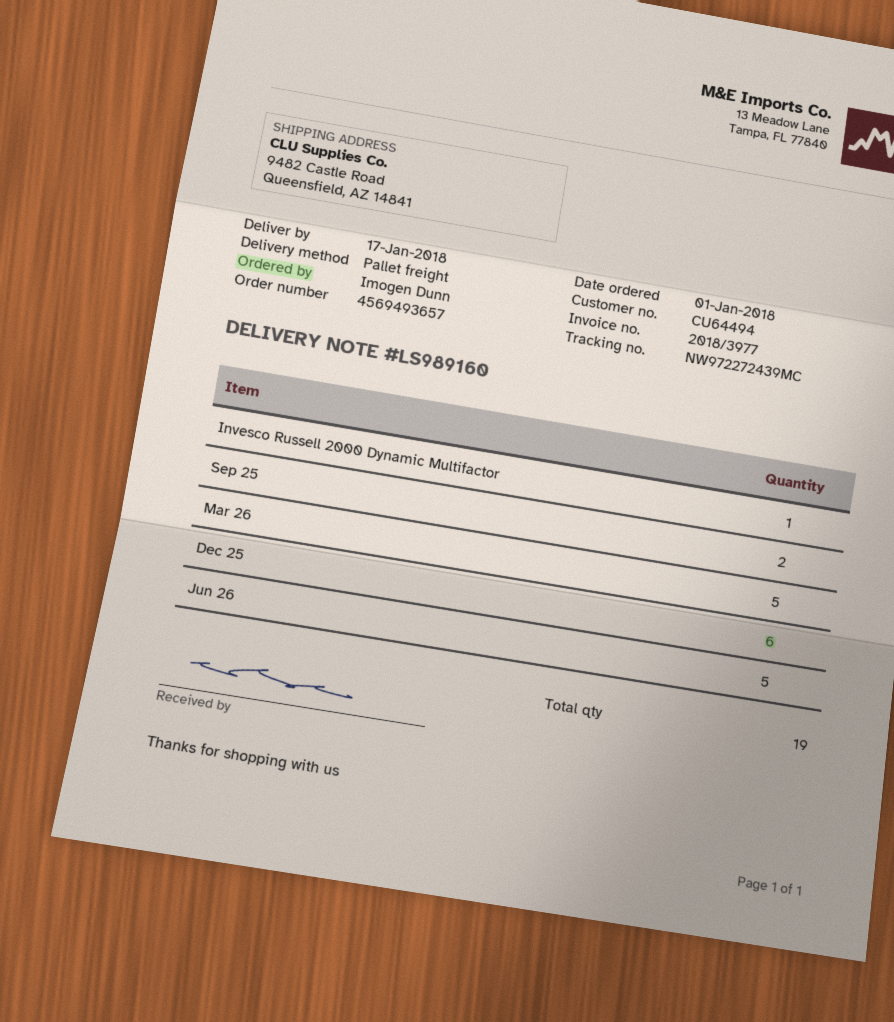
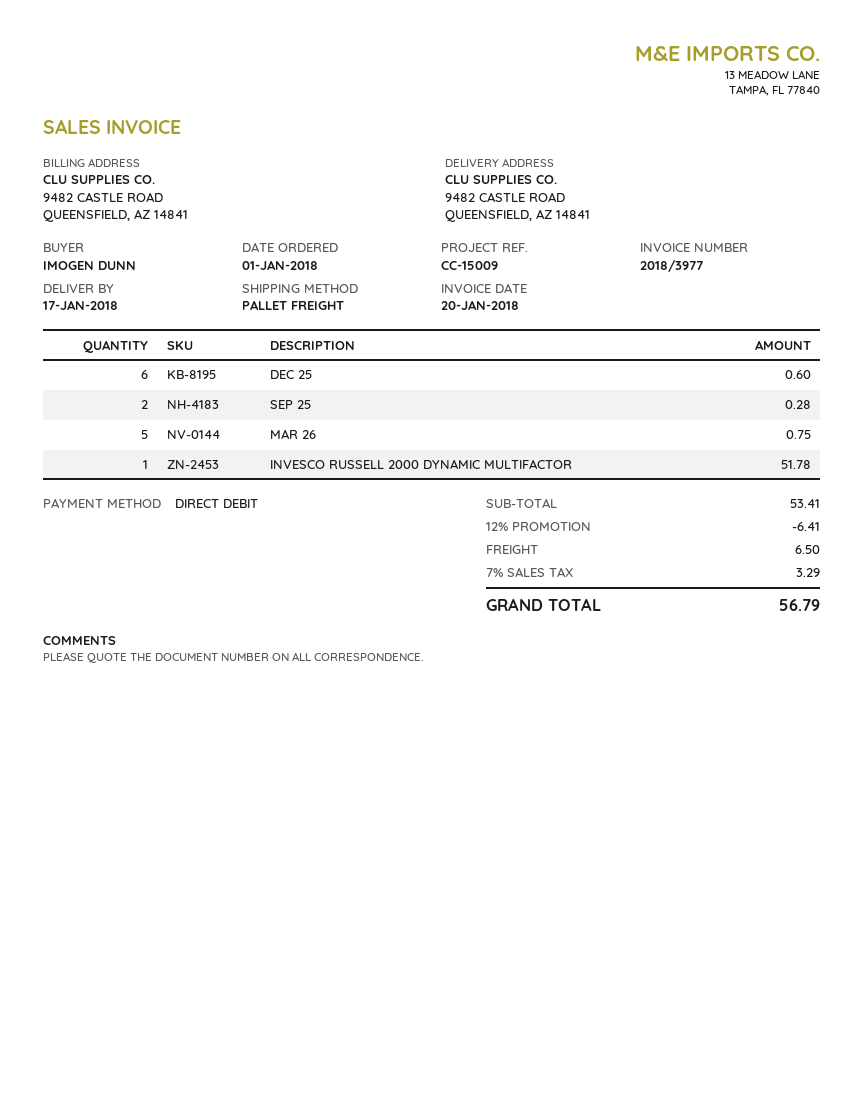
Jun 26: 5 -> none

